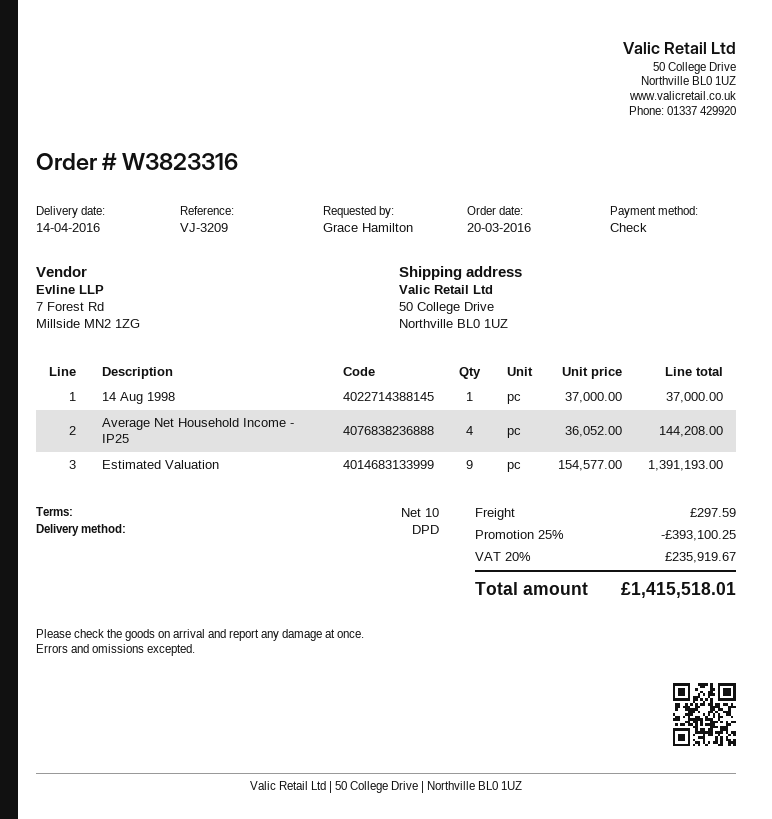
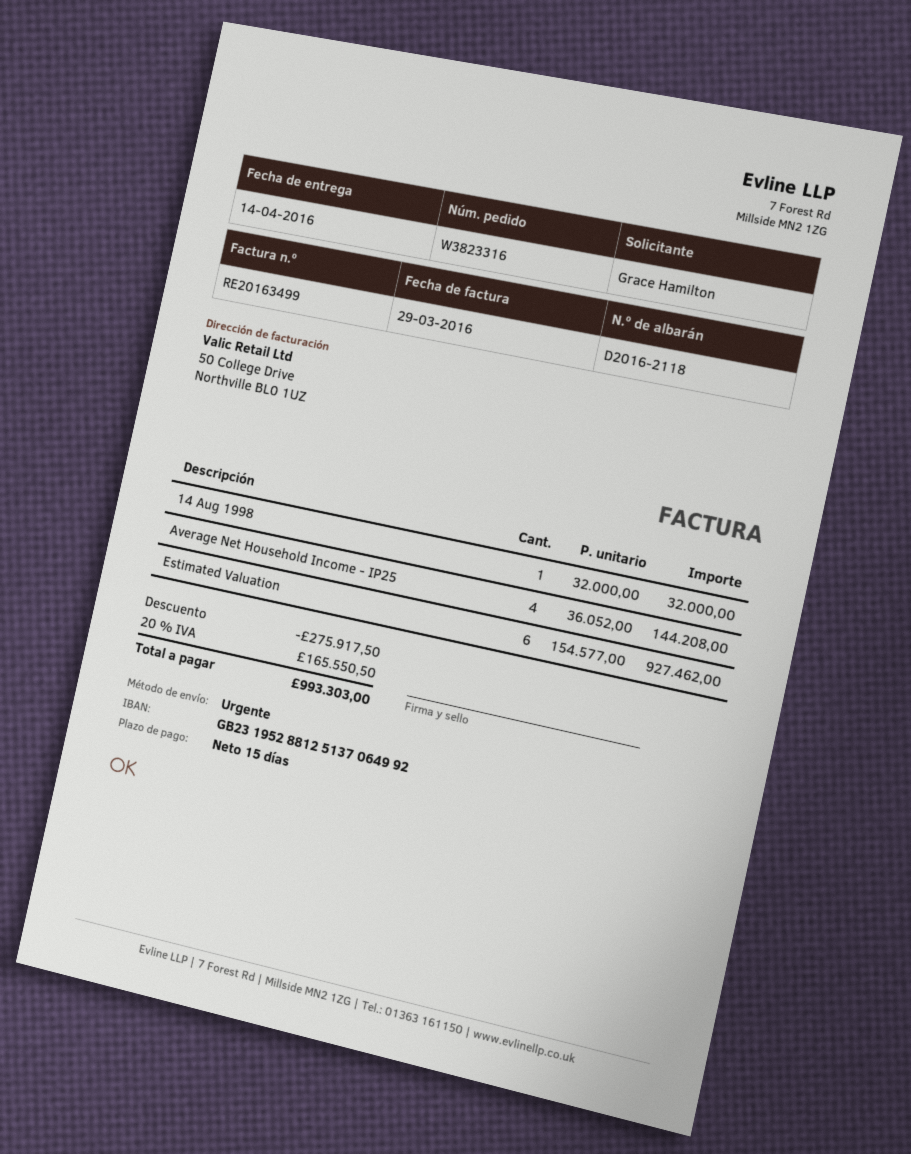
payment terms: 10 days -> 15 days
shipping method: DPD -> express
14 Aug 1998: 1 x 37000.00 = 37000.00 -> 1 x 32000.00 = 32000.00
Estimated Valuation: 9 x 154577.00 = 1391193.00 -> 6 x 154577.00 = 927462.00
discount: 393100.25 -> 275917.50
shipping: 297.59 -> none
tax: 20% = 235919.67 -> 20% = 165550.50
total: 1415518.01 -> 993303.00

